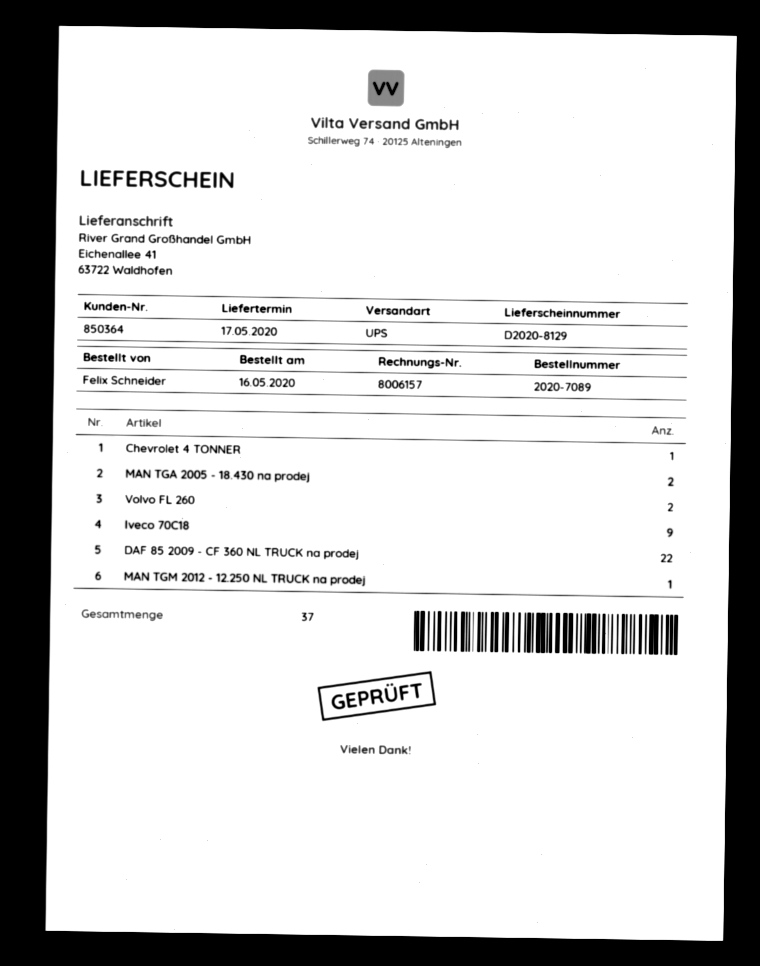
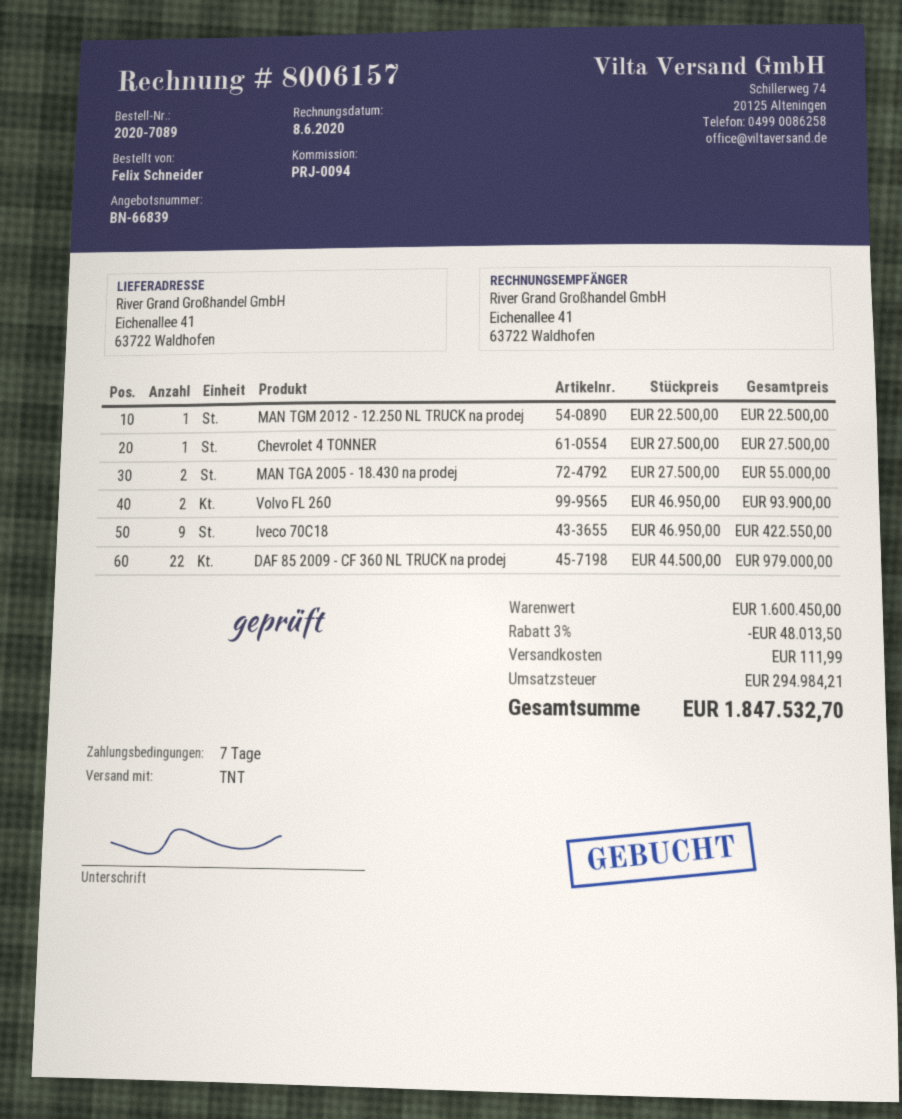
shipping method: UPS -> TNT

